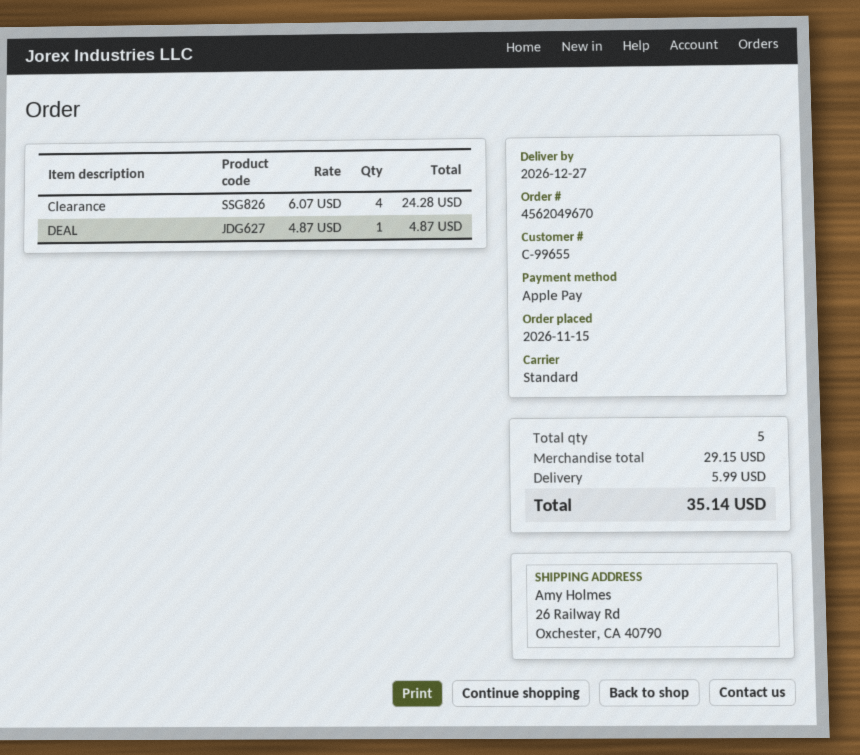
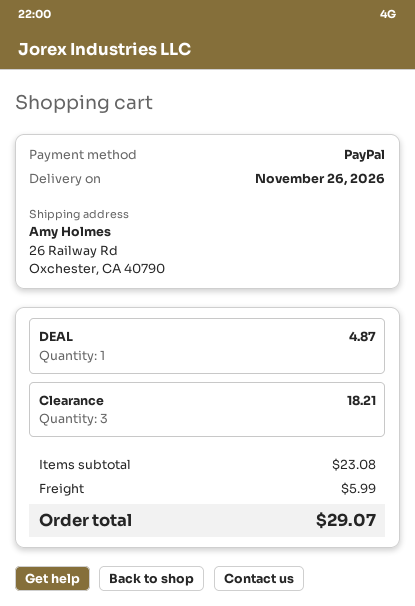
delivery date: 2026-12-27 -> 2026-11-26
payment method: Apple Pay -> PayPal
Clearance: 4 for 24.28 -> 3 for 18.21
subtotal: 29.15 -> 23.08
total: 35.14 -> 29.07

